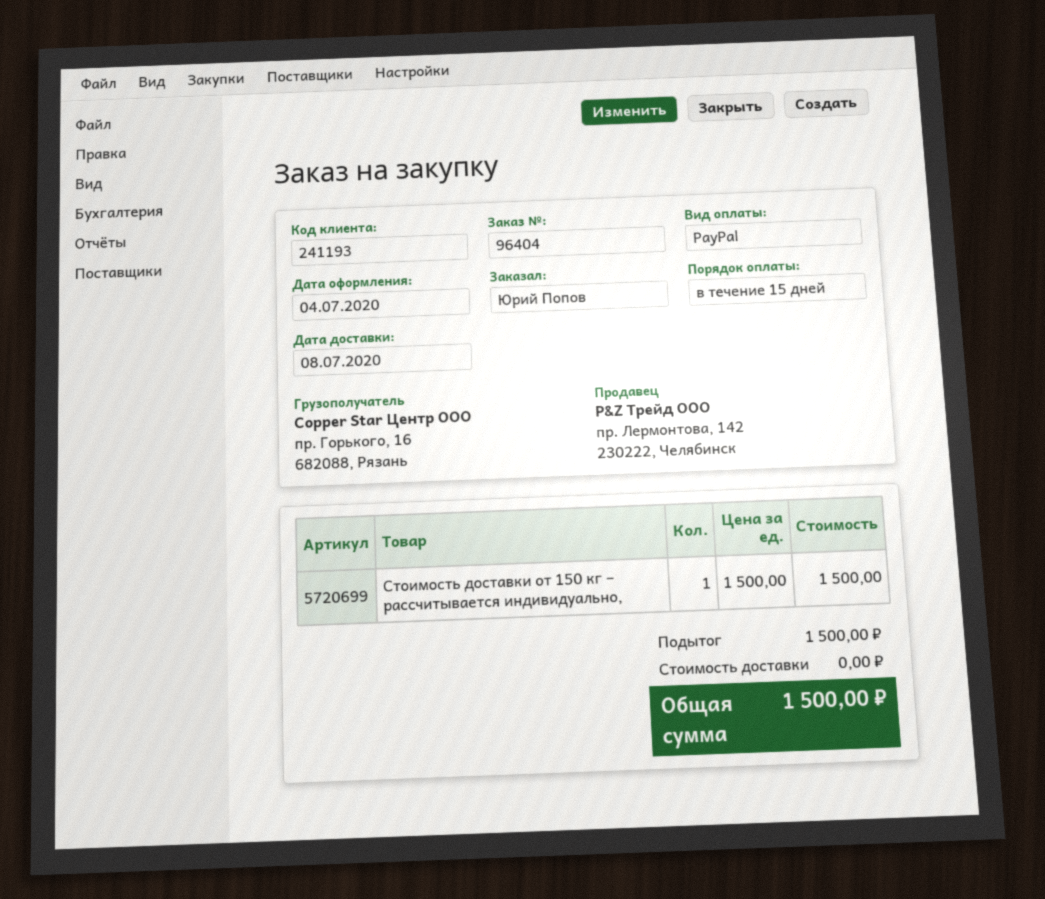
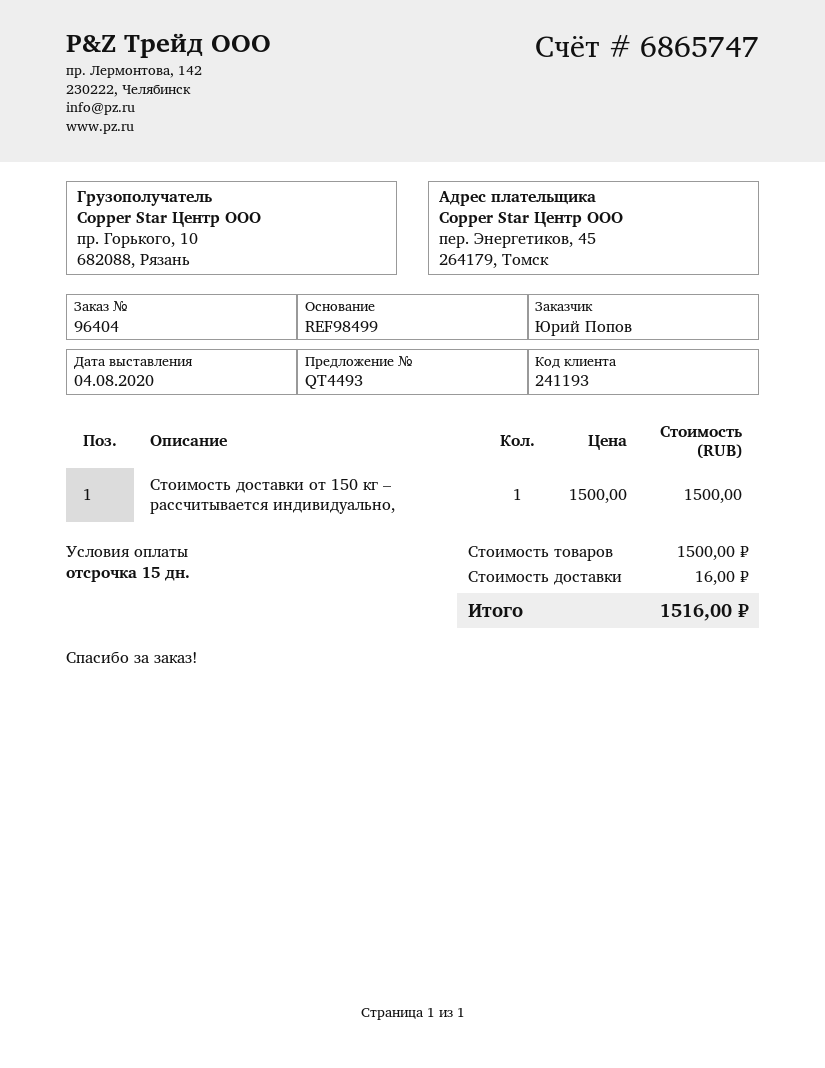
ship to: пр. Горького, 16, 682088, Рязань -> пр. Горького, 10, 682088, Рязань
shipping: 0.00 -> 16.00
total: 1500.00 -> 1516.00

